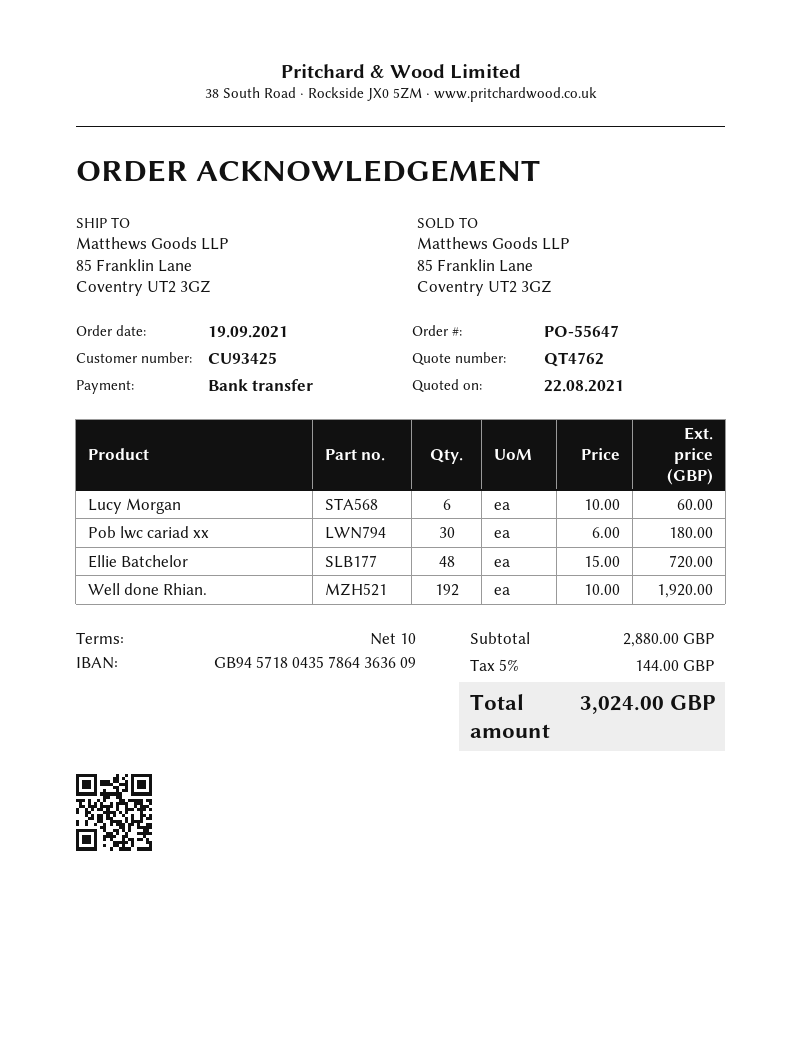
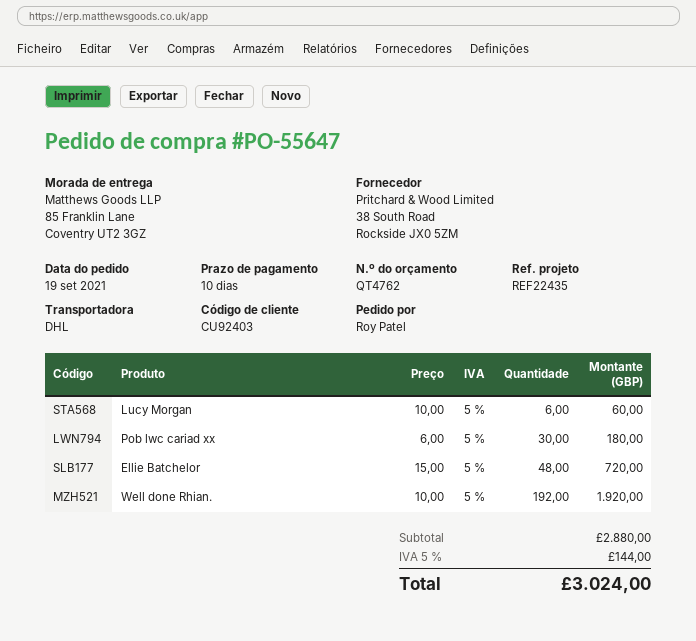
customer number: CU93425 -> CU92403

